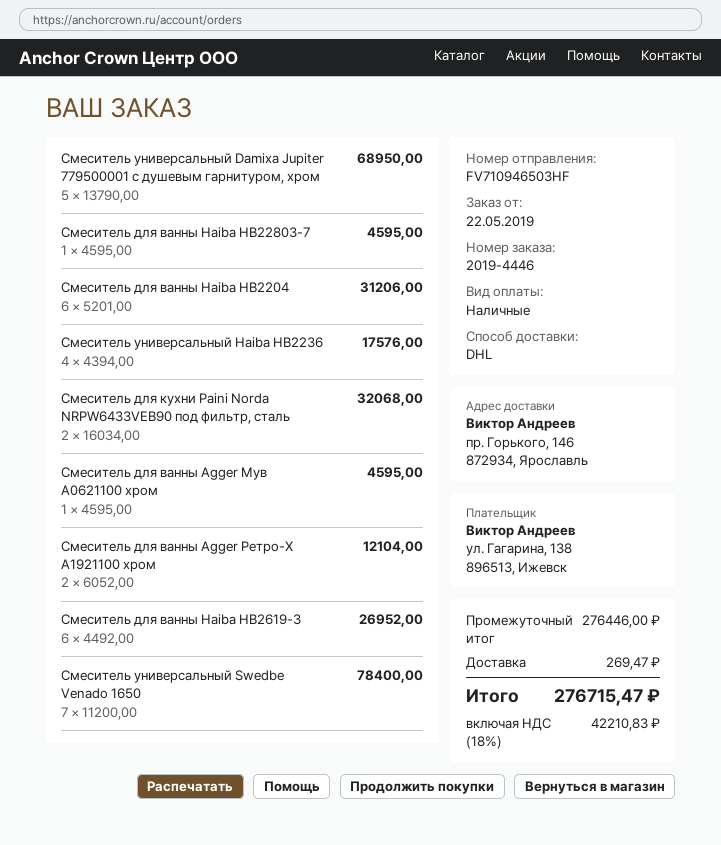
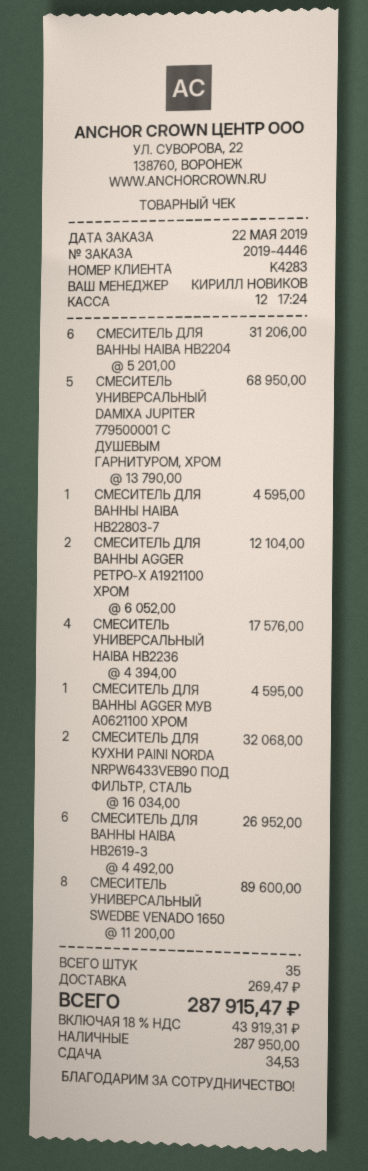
Смеситель универсальный Swedbe Venado 1650: 7 x 11200.00 = 78400.00 -> 8 x 11200.00 = 89600.00
tax: 18% = 42210.83 -> 18% = 43919.31
total: 276715.47 -> 287915.47

